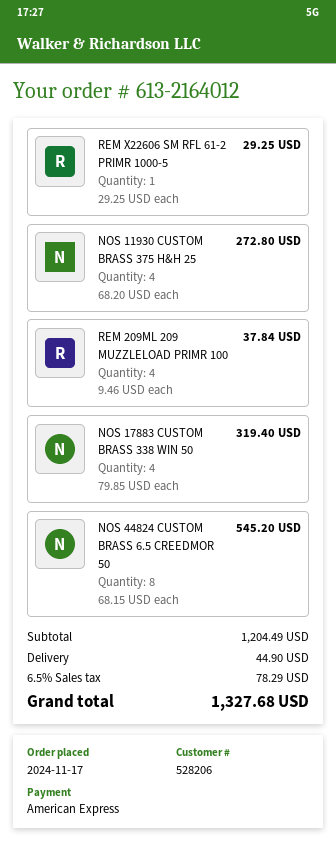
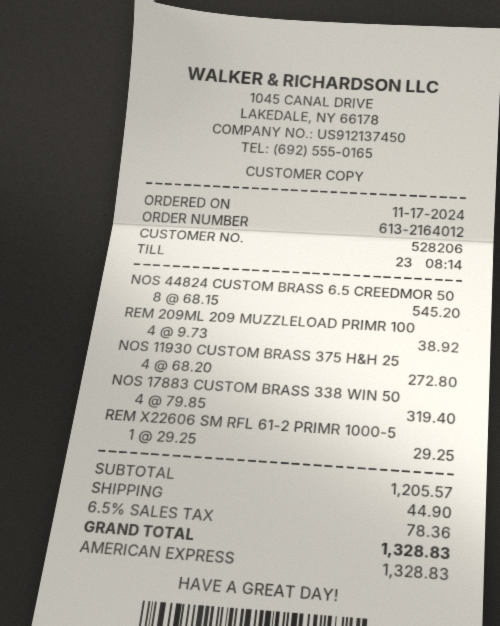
REM 209ML 209 MUZZLELOAD PRIMR 100: 4 x 9.46 = 37.84 -> 4 x 9.73 = 38.92
subtotal: 1204.49 -> 1205.57
tax: 6.5% = 78.29 -> 6.5% = 78.36
total: 1327.68 -> 1328.83

